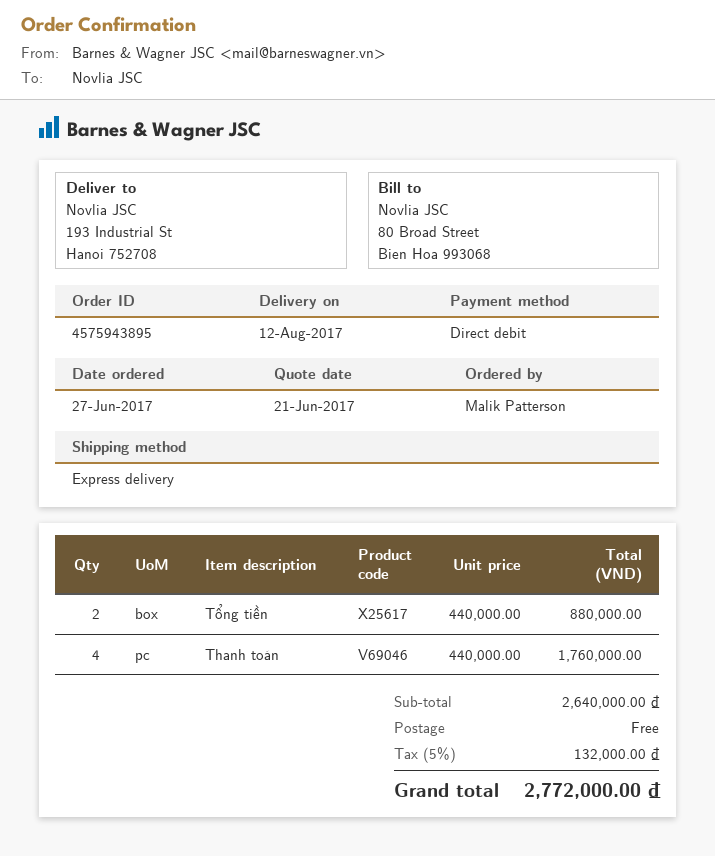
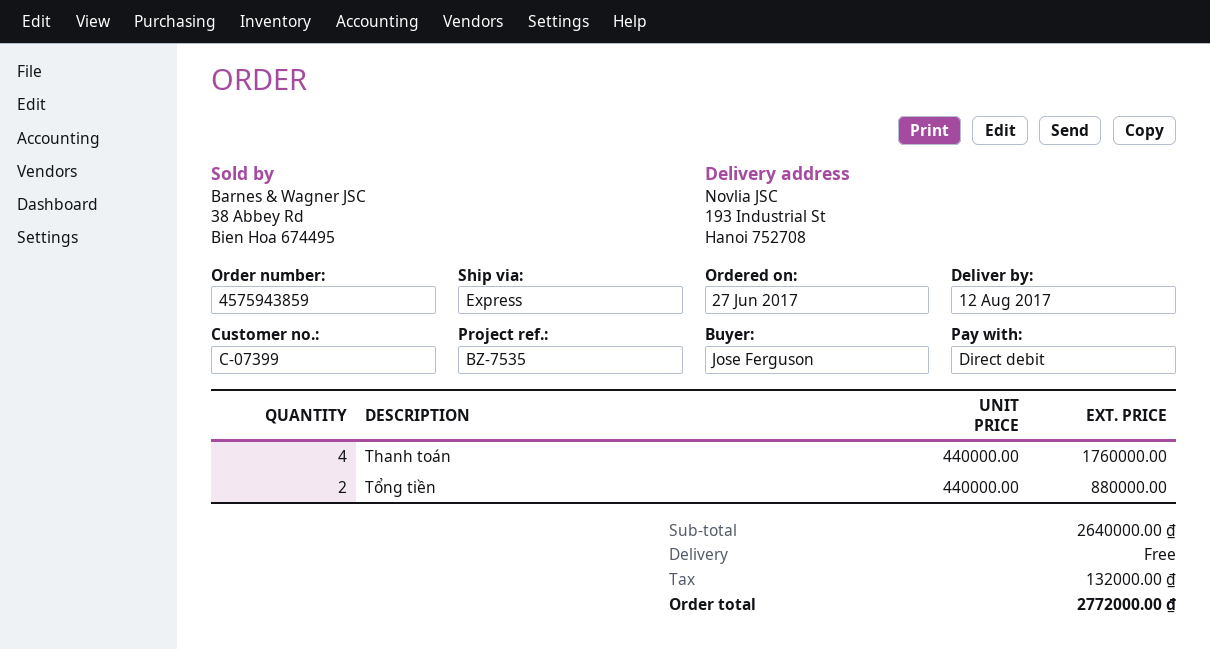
order number: 4575943895 -> 4575943859
ordered by: Malik Patterson -> Jose Ferguson

